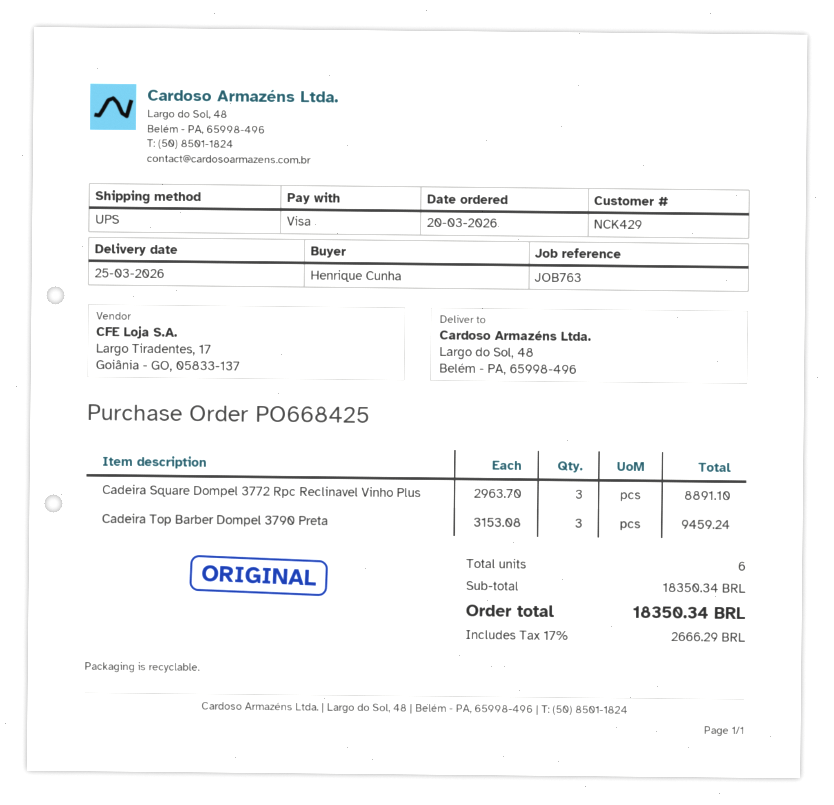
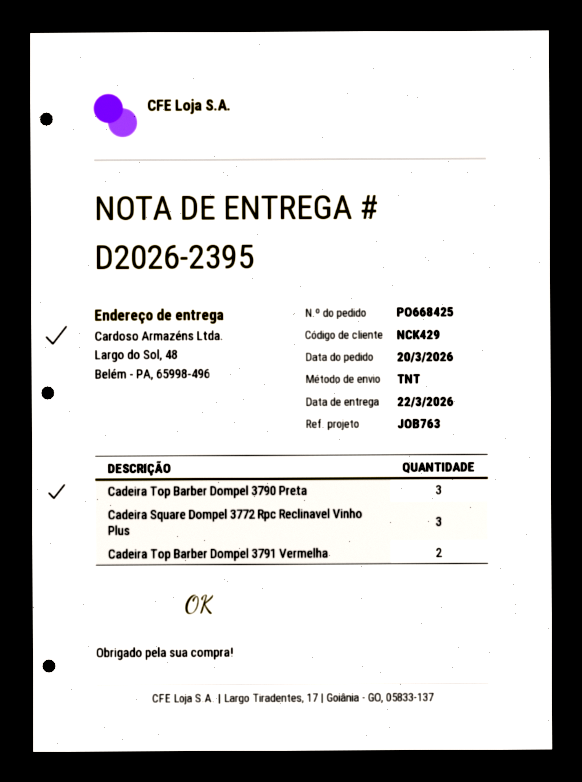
delivery date: 2026-03-25 -> 2026-03-22
shipping method: UPS -> TNT
Cadeira Top Barber Dompel 3791 Vermelha: none -> 2

